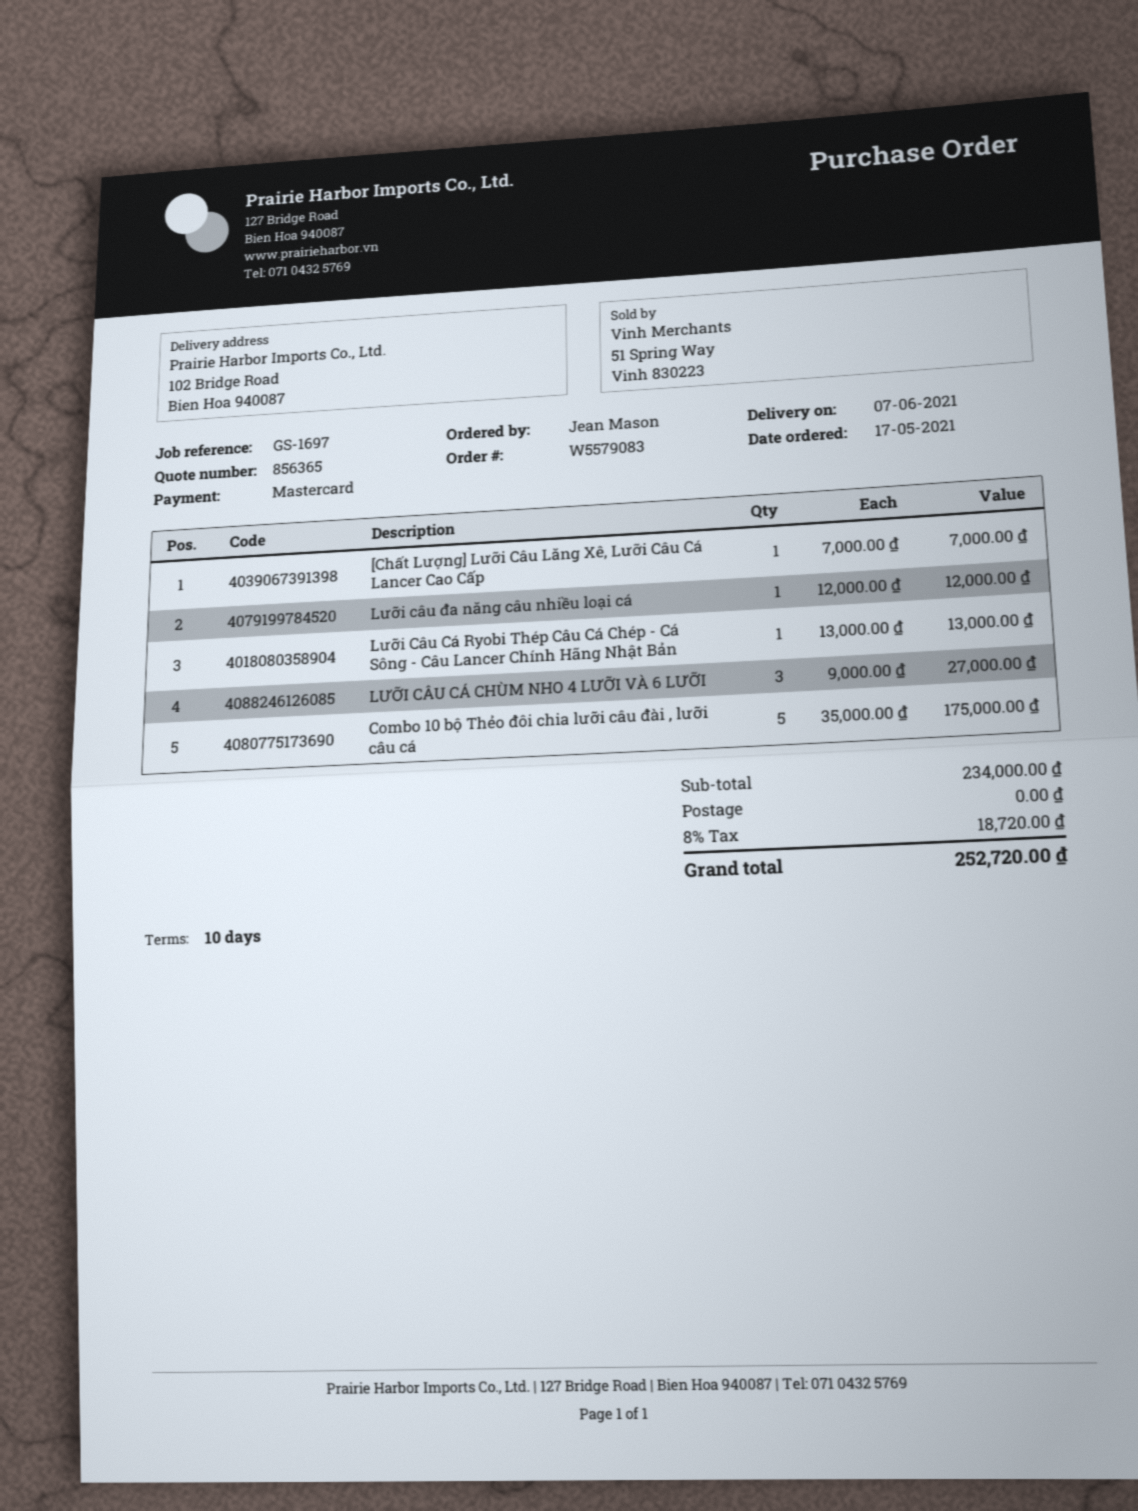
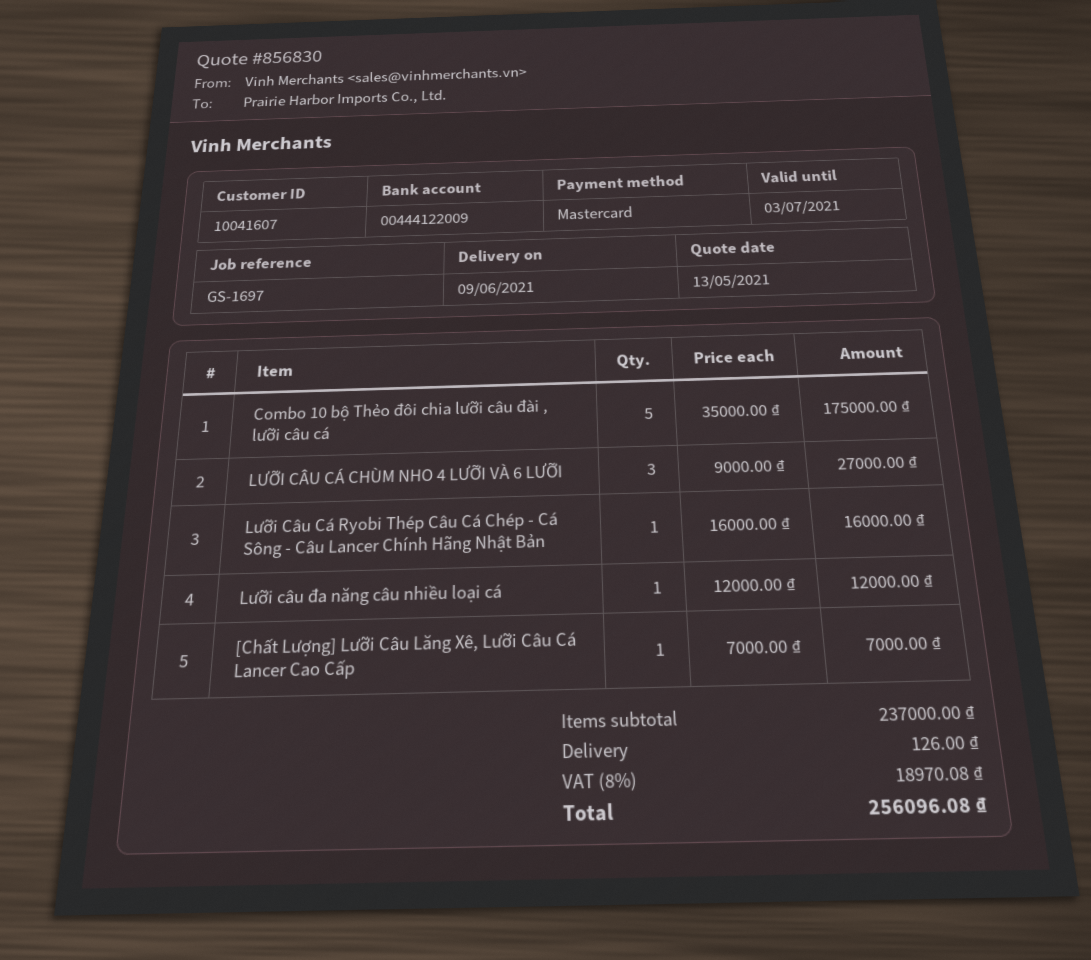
quote number: 856365 -> 856830
delivery date: 2021-06-07 -> 2021-06-09
Lưỡi Câu Cá Ryobi Thép Câu Cá Chép - Cá Sông - Câu Lancer Chính Hãng Nhật Bản: 1 x 13000.00 = 13000.00 -> 1 x 16000.00 = 16000.00
subtotal: 234000.00 -> 237000.00
shipping: 0.00 -> 126.00
tax: 8% = 18720.00 -> 8% = 18970.08
total: 252720.00 -> 256096.08

